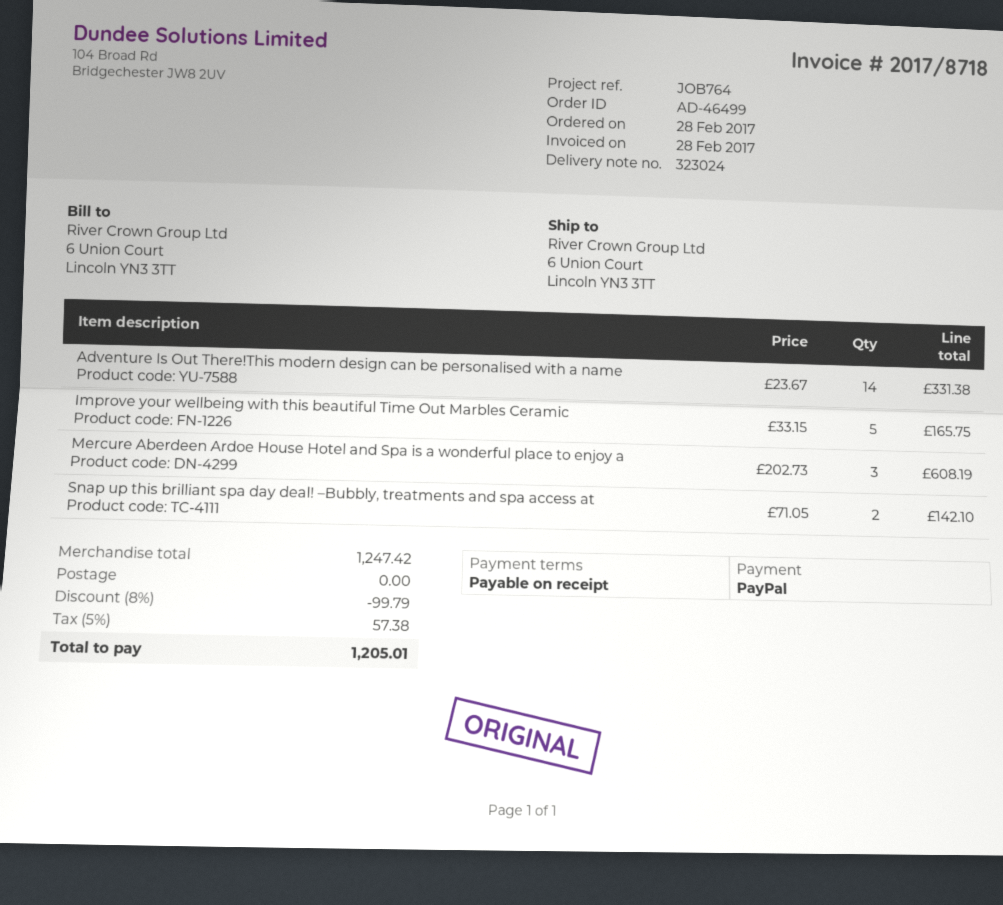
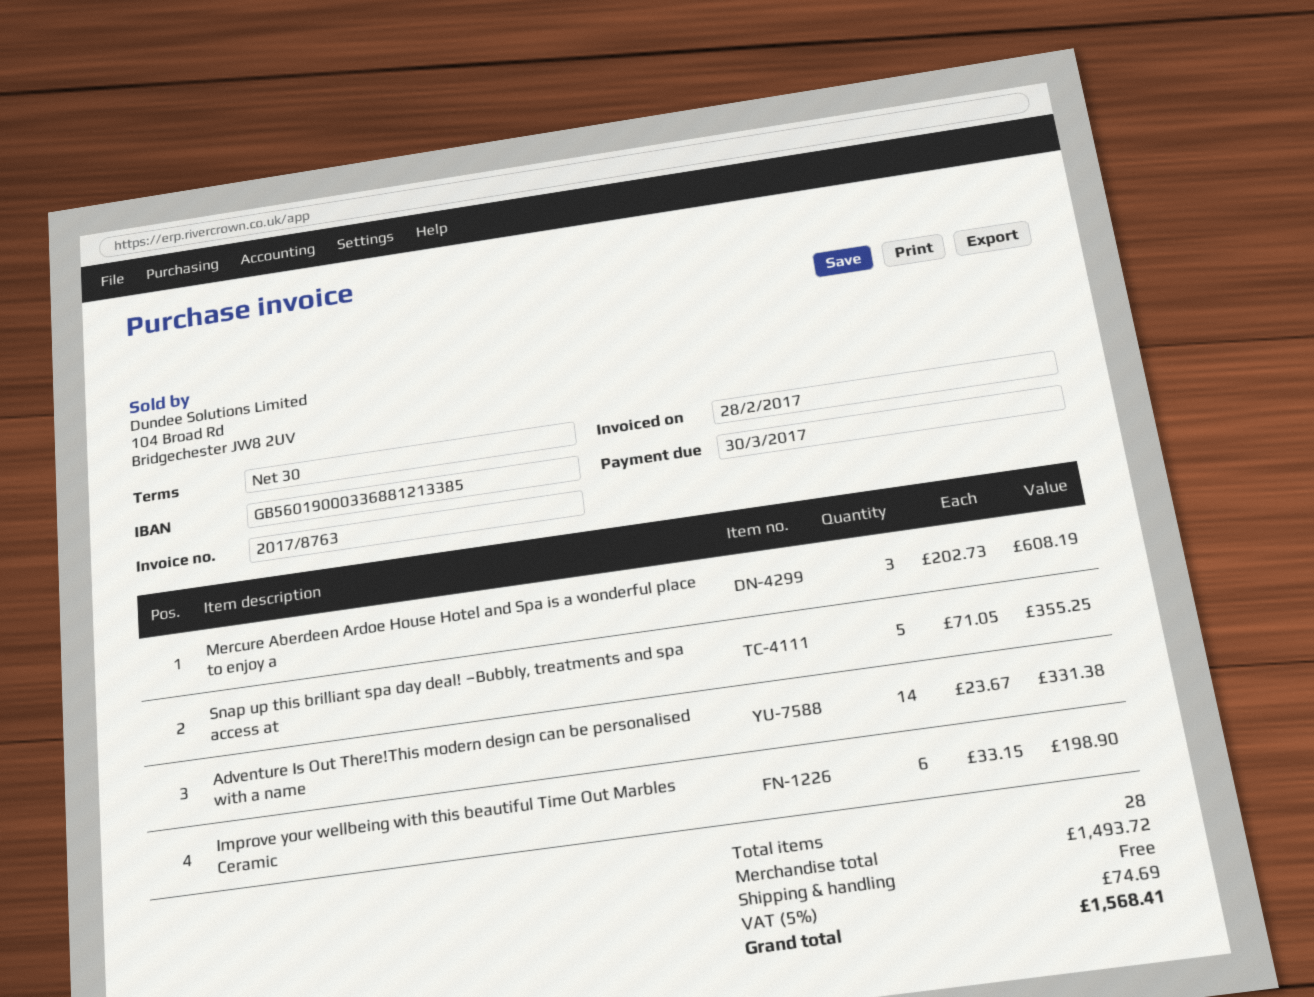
invoice number: 2017/8718 -> 2017/8763
payment terms: on receipt -> 30 days
Improve your wellbeing with this beautiful Time Out Marbles Ceramic: 5 x 33.15 = 165.75 -> 6 x 33.15 = 198.90
Snap up this brilliant spa day deal! –Bubbly, treatments and spa access at: 2 x 71.05 = 142.10 -> 5 x 71.05 = 355.25
subtotal: 1247.42 -> 1493.72
discount: 8% = 99.79 -> none
tax: 5% = 57.38 -> 5% = 74.69
total: 1205.01 -> 1568.41

